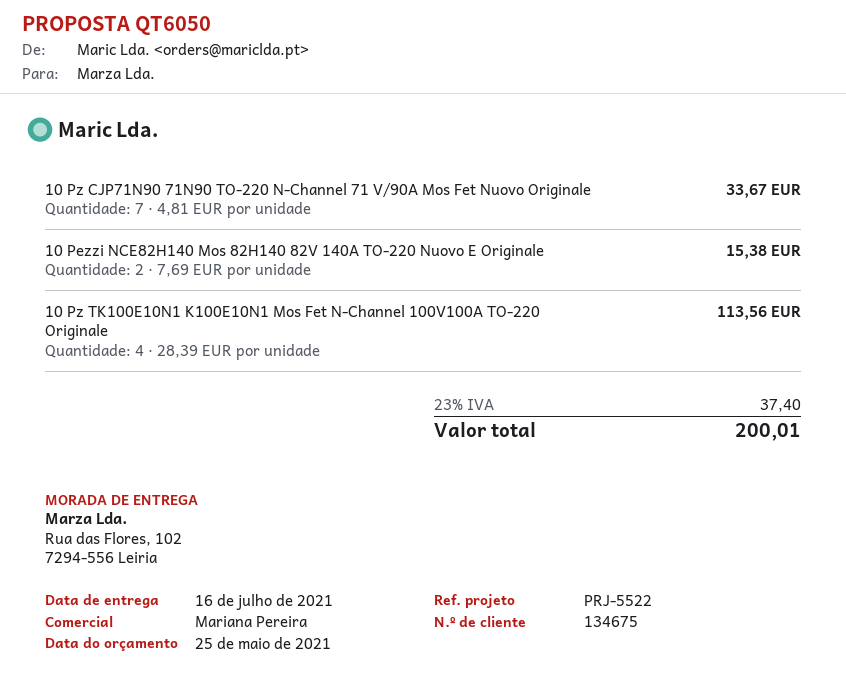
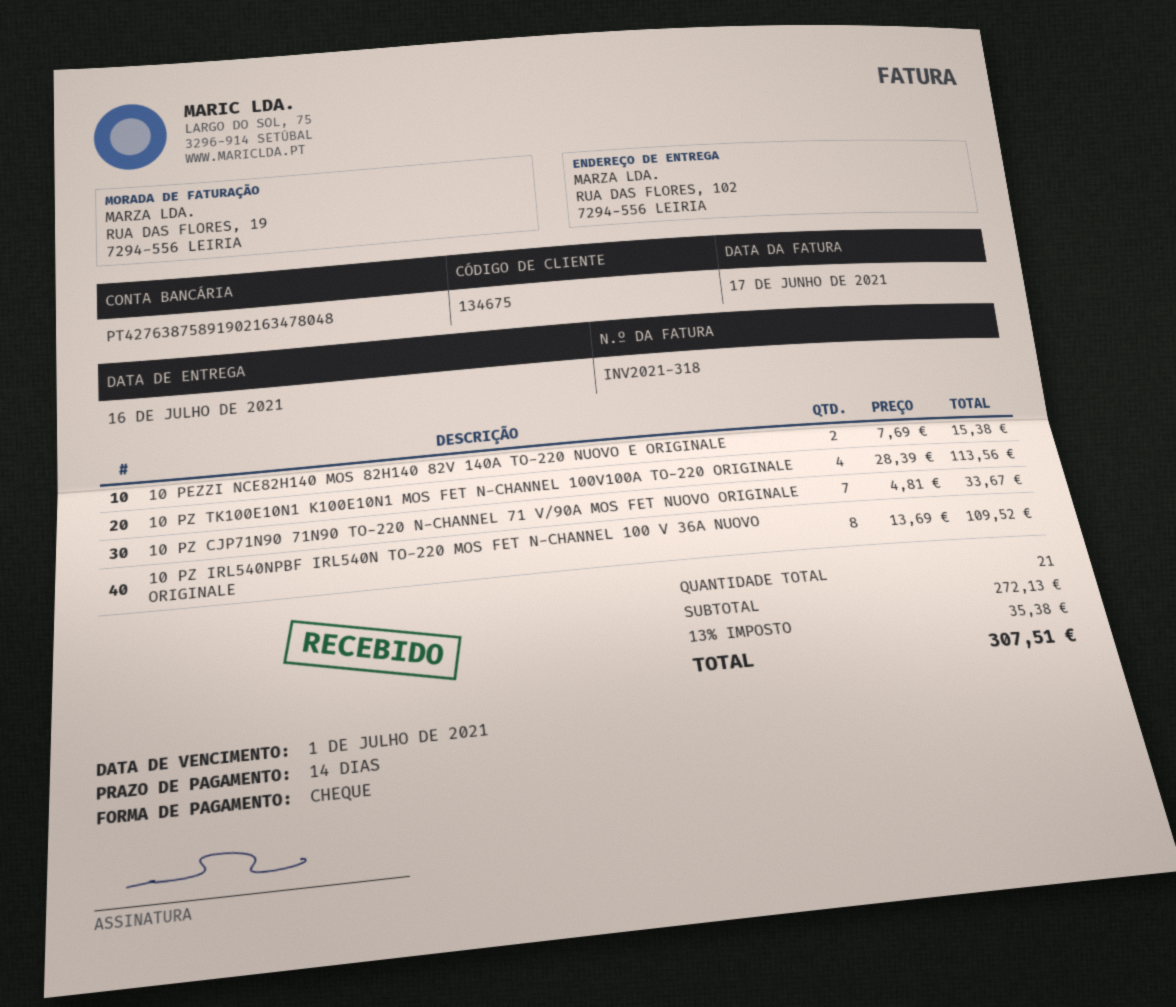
10 PZ IRL540NPBF IRL540N TO-220 MOS FET N-CHANNEL 100 V 36A NUOVO ORIGINALE: none -> 8 x 13.69 = 109.52
tax: 23% = 37.40 -> 13% = 35.38
total: 200.01 -> 307.51

